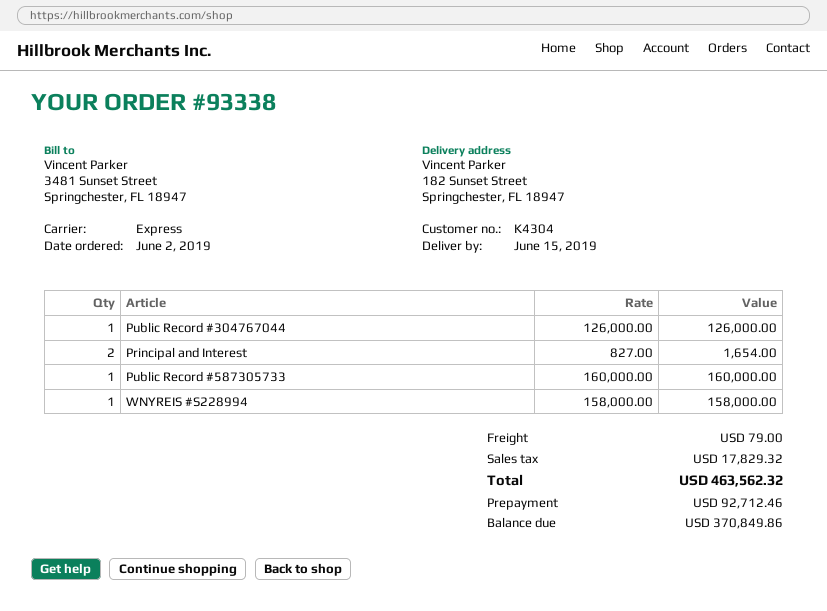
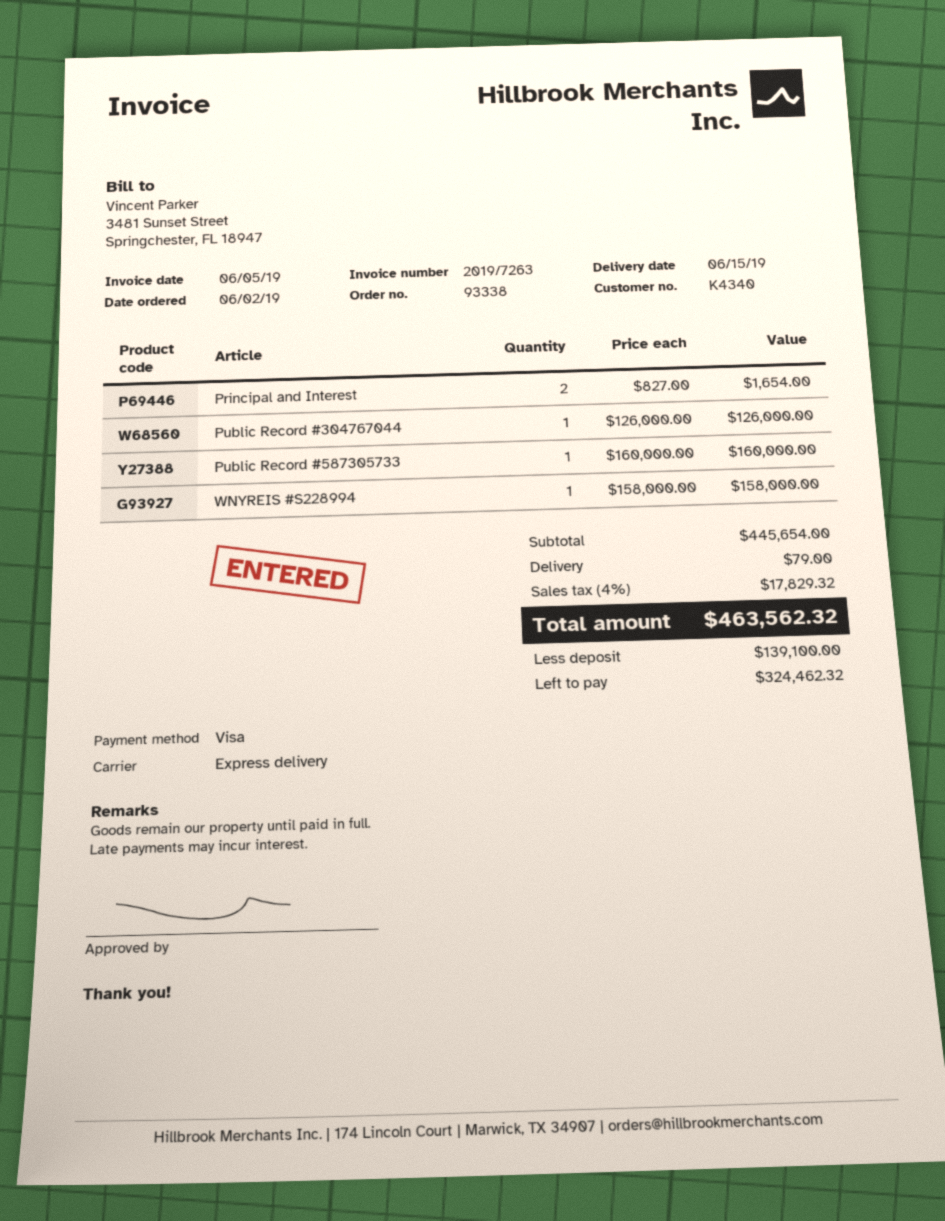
customer number: K4304 -> K4340
deposit: 92712.46 -> 139100.00
balance: 370849.86 -> 324462.32

